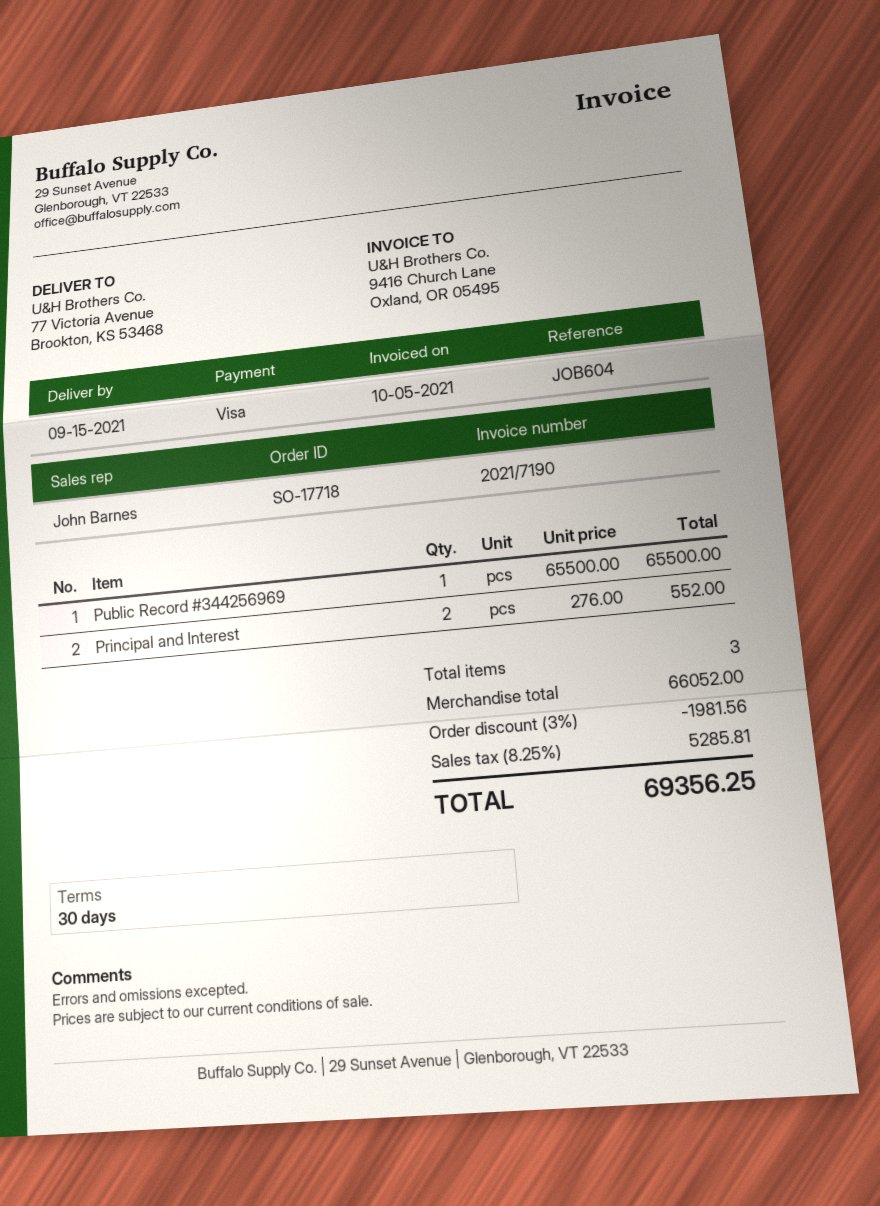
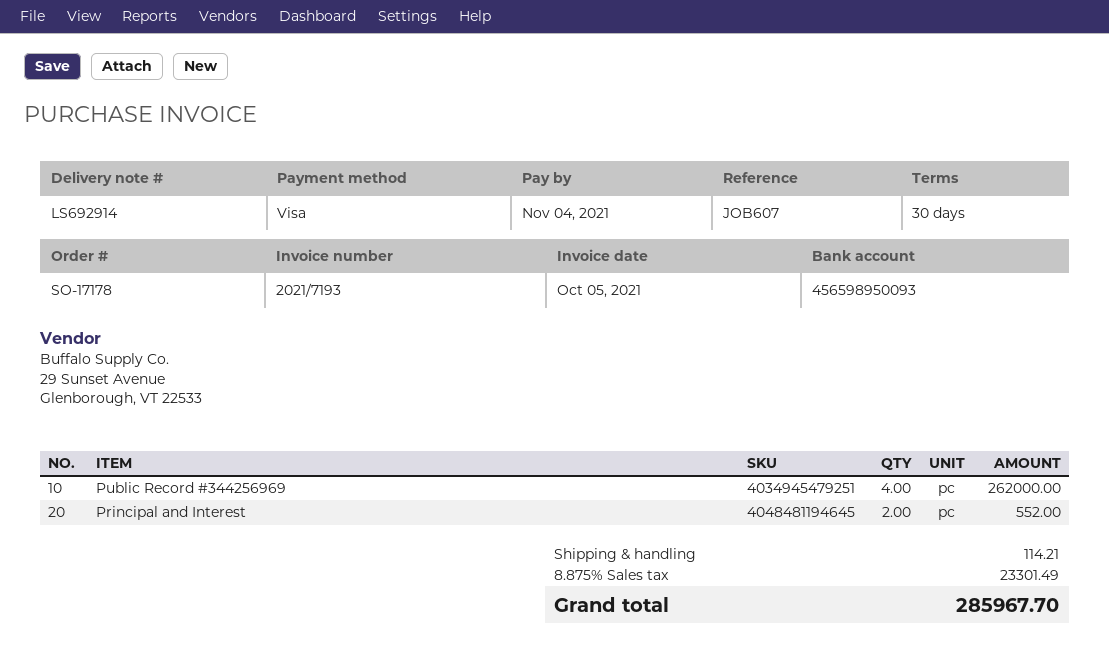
order number: SO-17718 -> SO-17178
invoice number: 2021/7190 -> 2021/7193
reference: JOB604 -> JOB607
Public Record #344256969: 1 for 65500.00 -> 4 for 262000.00
discount: 3% = 1981.56 -> none
shipping: none -> 114.21
tax: 8.25% = 5285.81 -> 8.875% = 23301.49
total: 69356.25 -> 285967.70

